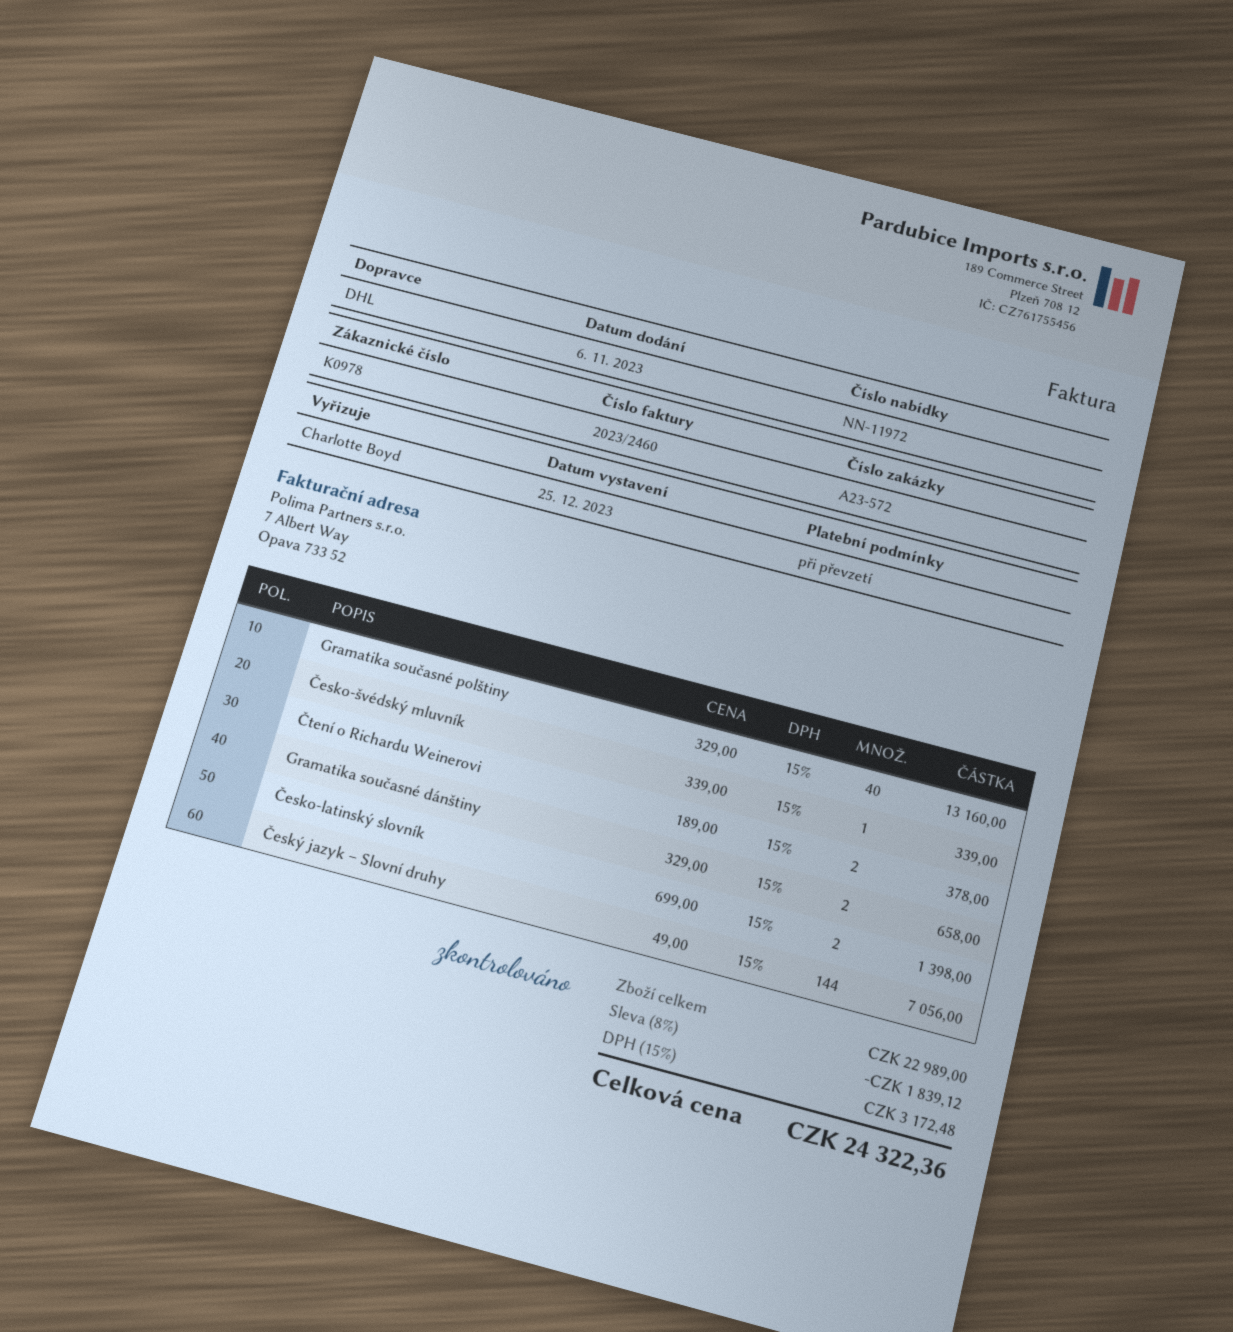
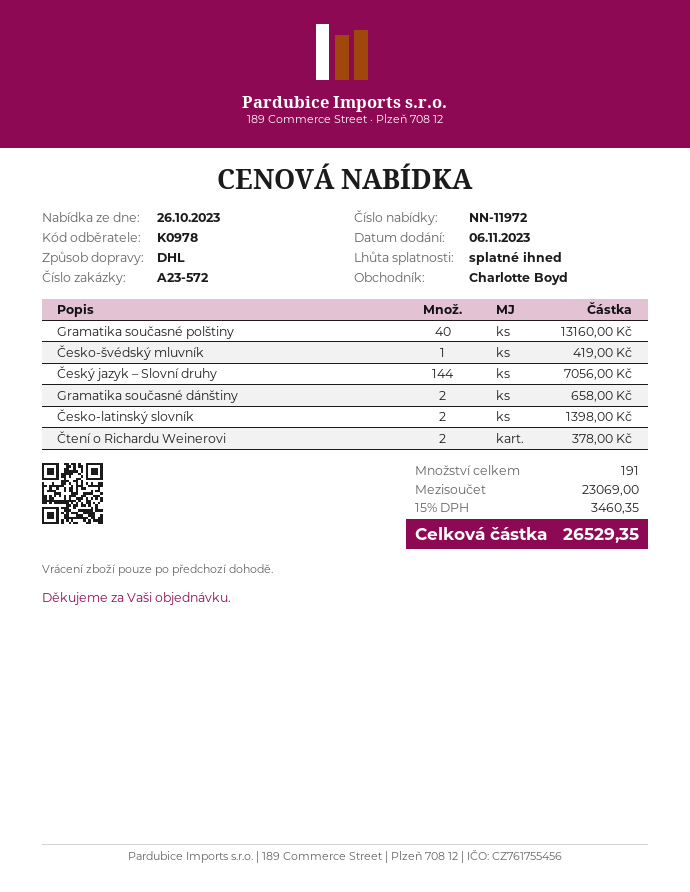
Česko-švédský mluvník: 1 for 339.00 -> 1 for 419.00
subtotal: 22989.00 -> 23069.00
discount: 8% = 1839.12 -> none
tax: 15% = 3172.48 -> 15% = 3460.35
total: 24322.36 -> 26529.35

